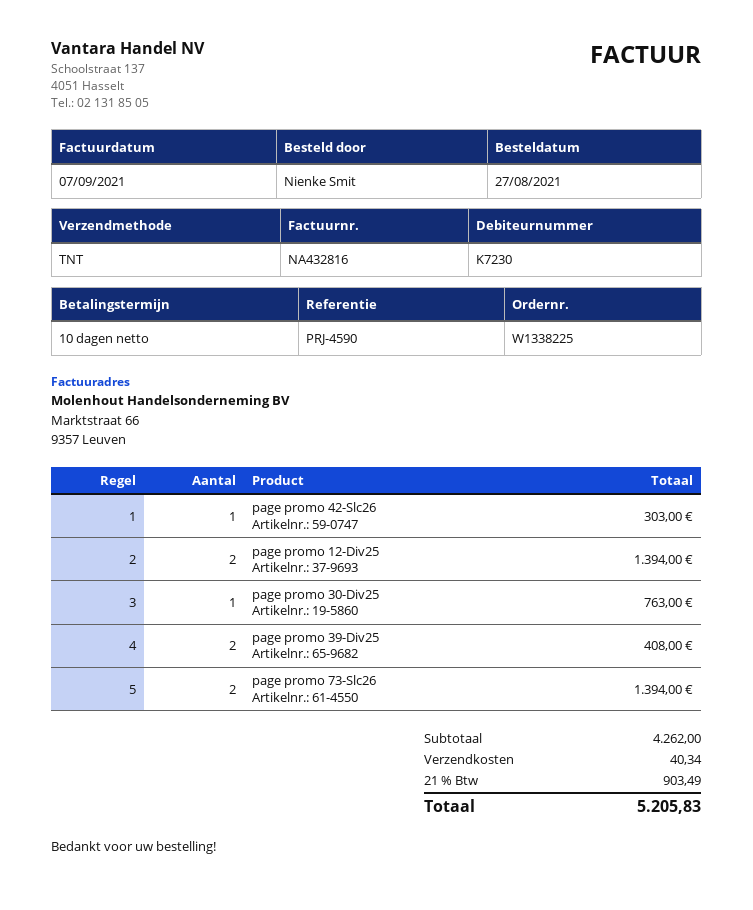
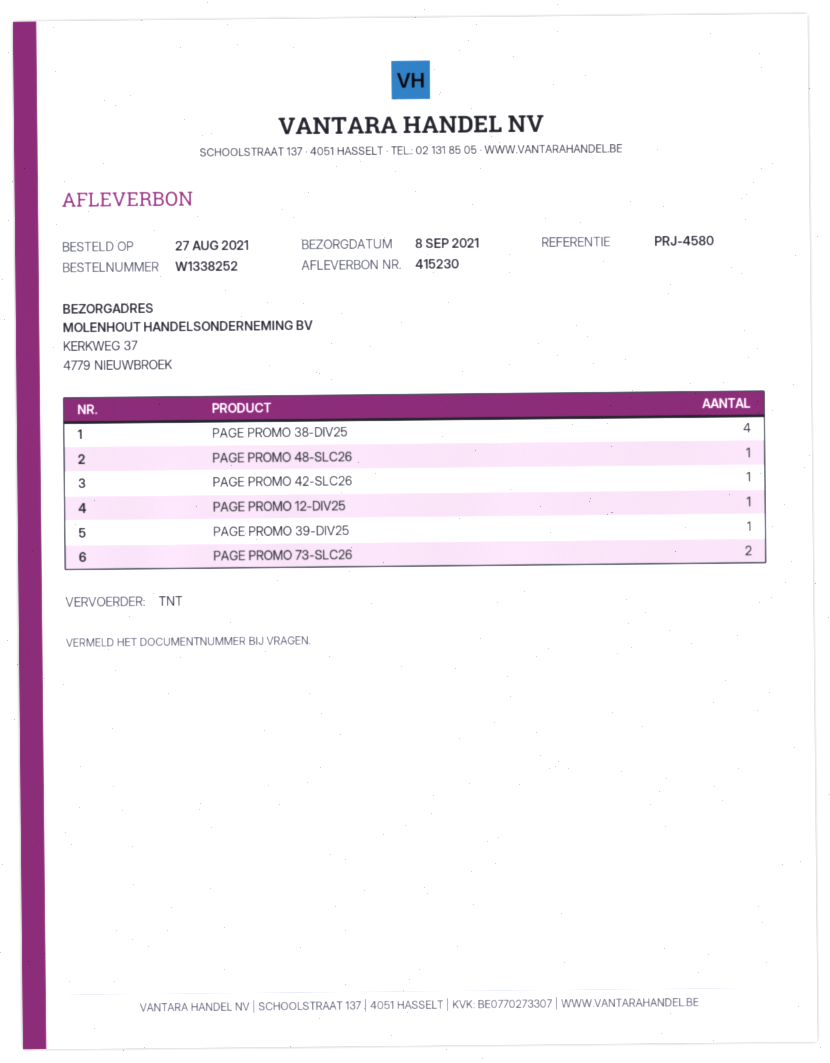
order number: W1338225 -> W1338252
reference: PRJ-4590 -> PRJ-4580
page promo 12-Div25: 2 -> 1
page promo 30-Div25: 1 -> none
page promo 39-Div25: 2 -> 1
PAGE PROMO 38-DIV25: none -> 4
PAGE PROMO 48-SLC26: none -> 1

